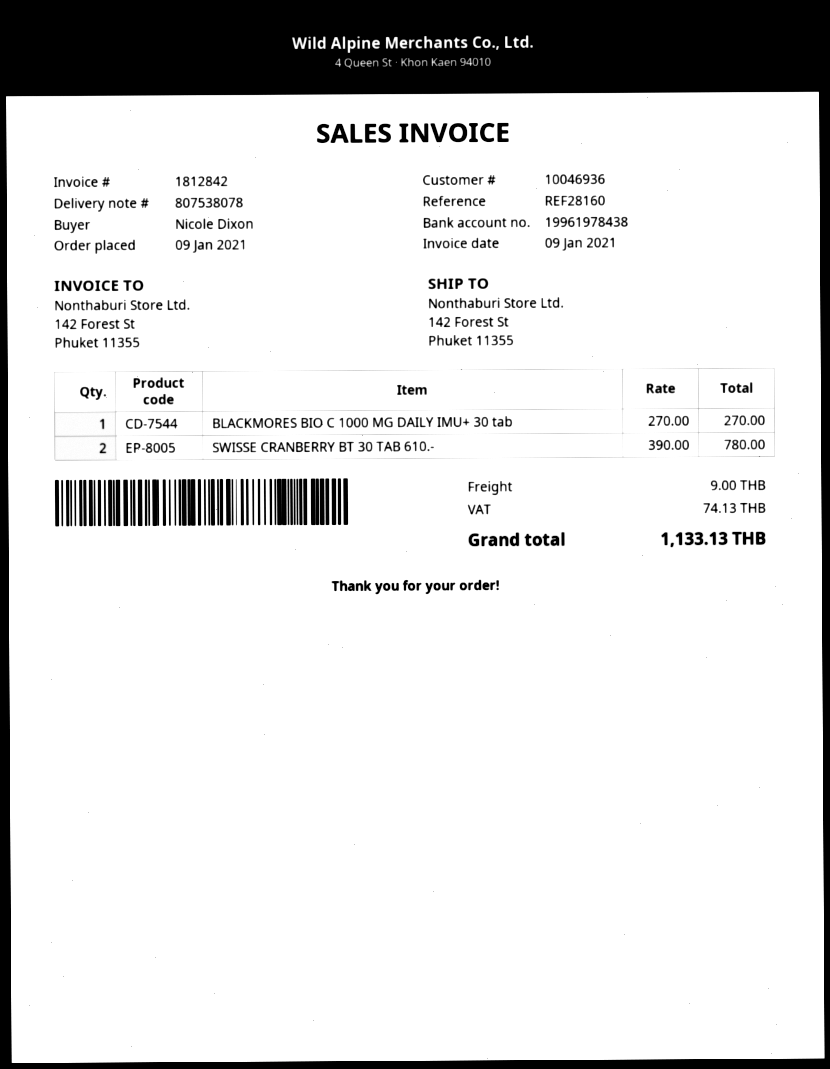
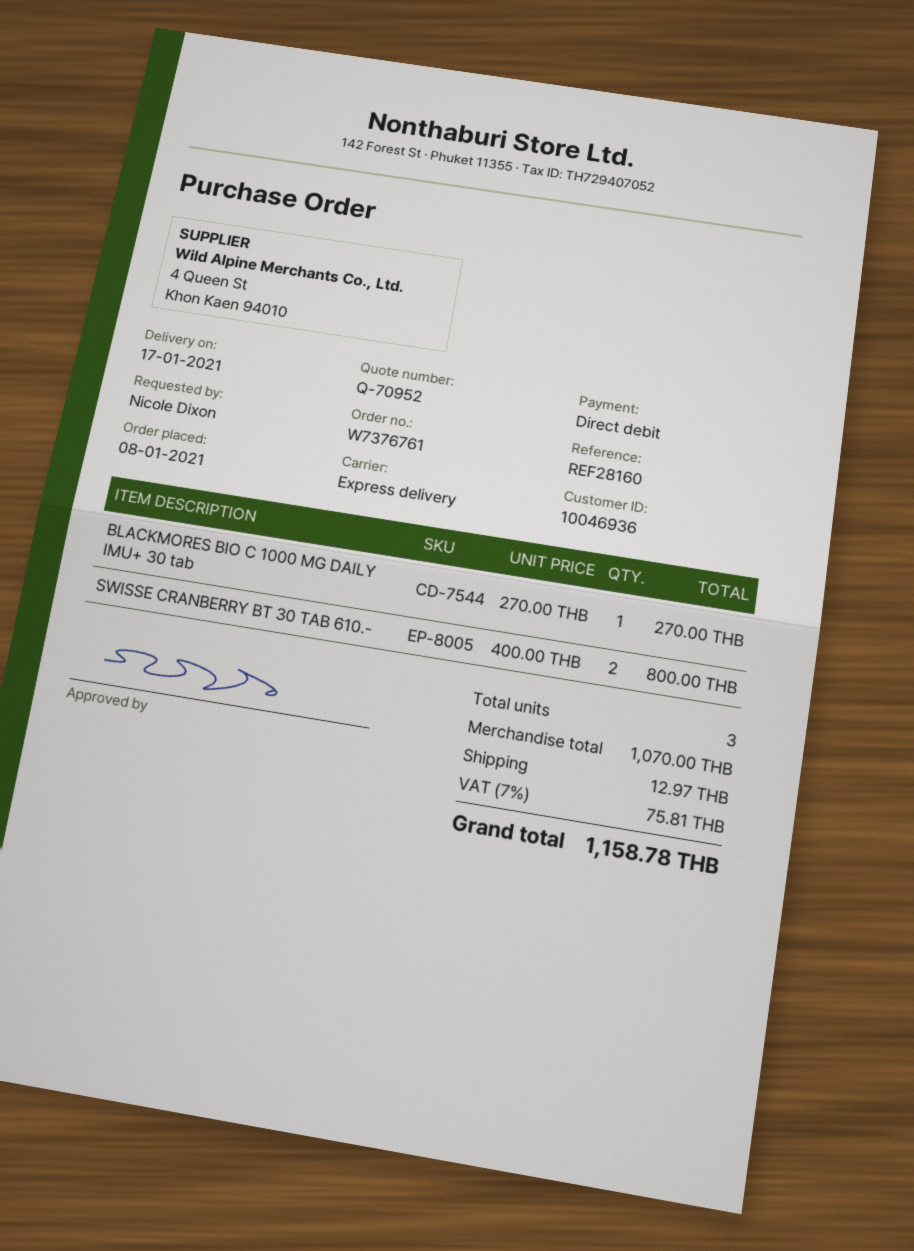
order date: 2021-01-09 -> 2021-01-08
SWISSE CRANBERRY BT 30 TAB 610.-: 2 x 390.00 = 780.00 -> 2 x 400.00 = 800.00
shipping: 9.00 -> 12.97
tax: 74.13 -> 75.81
total: 1133.13 -> 1158.78

